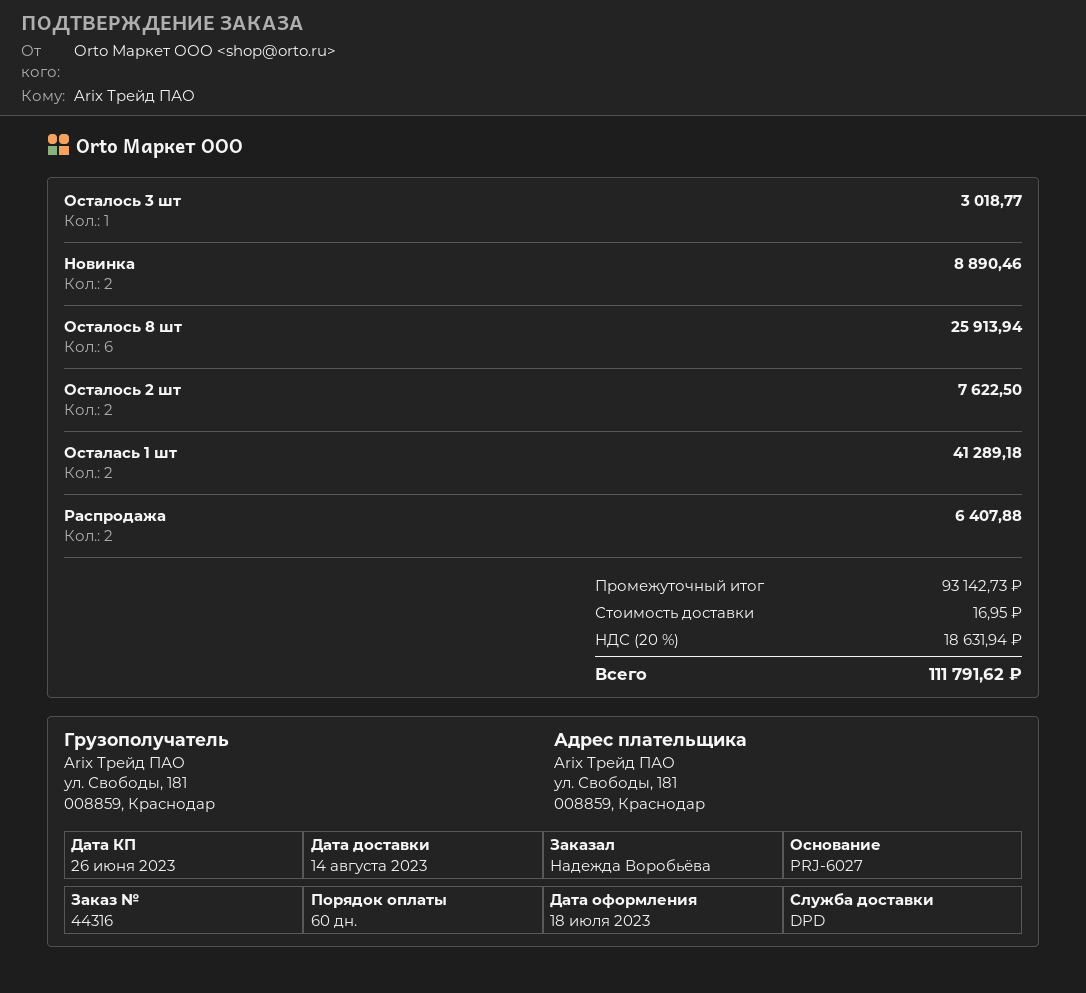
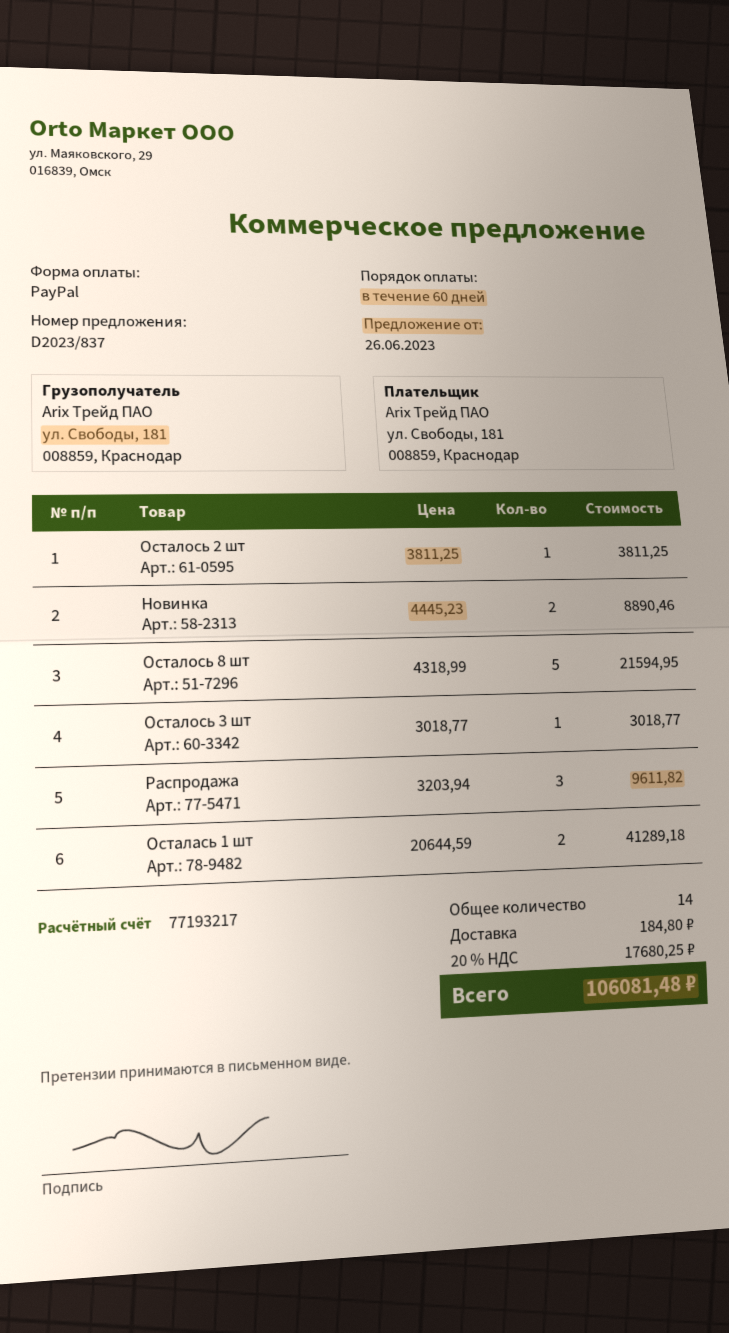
Осталось 8 шт: 6 for 25913.94 -> 5 for 21594.95
Осталось 2 шт: 2 for 7622.50 -> 1 for 3811.25
Распродажа: 2 for 6407.88 -> 3 for 9611.82
shipping: 16.95 -> 184.80
tax: 20% = 18631.94 -> 20% = 17680.25
total: 111791.62 -> 106081.48

